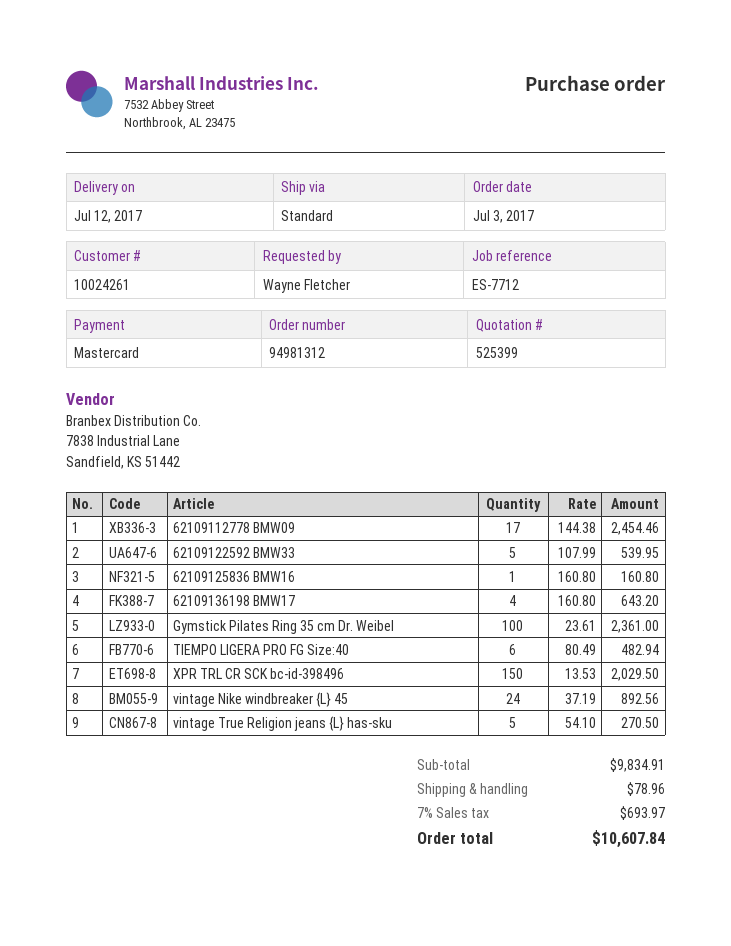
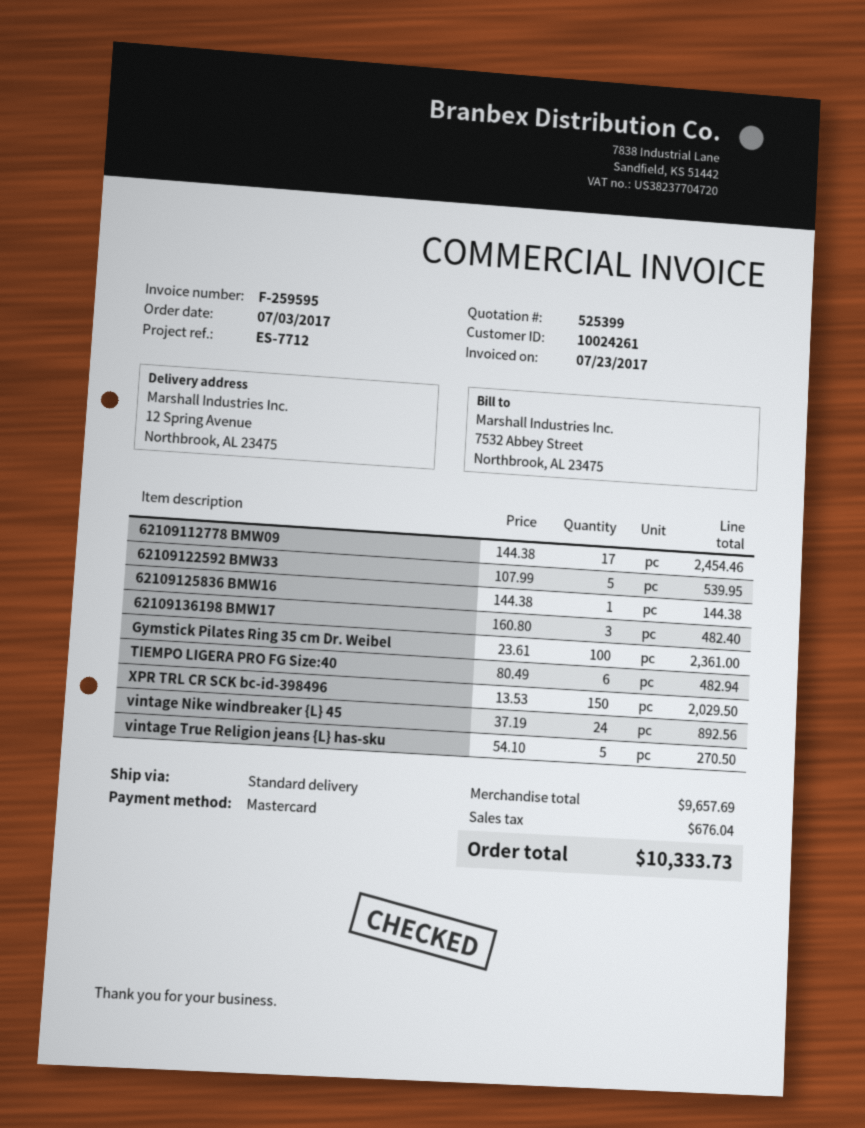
62109125836 BMW16: 1 x 160.80 = 160.80 -> 1 x 144.38 = 144.38
62109136198 BMW17: 4 x 160.80 = 643.20 -> 3 x 160.80 = 482.40
subtotal: 9834.91 -> 9657.69
shipping: 78.96 -> none
tax: 693.97 -> 676.04
total: 10607.84 -> 10333.73

